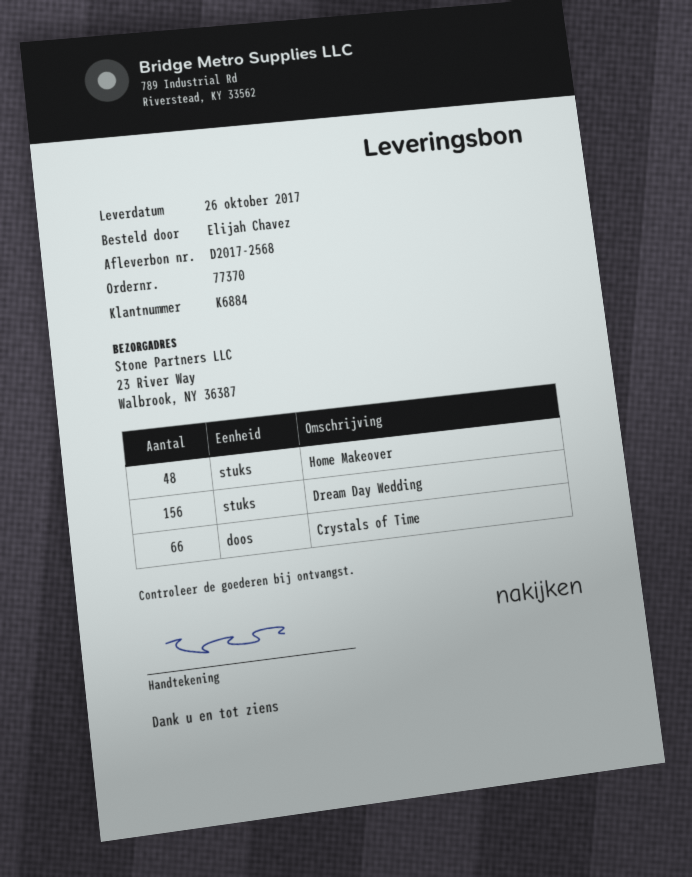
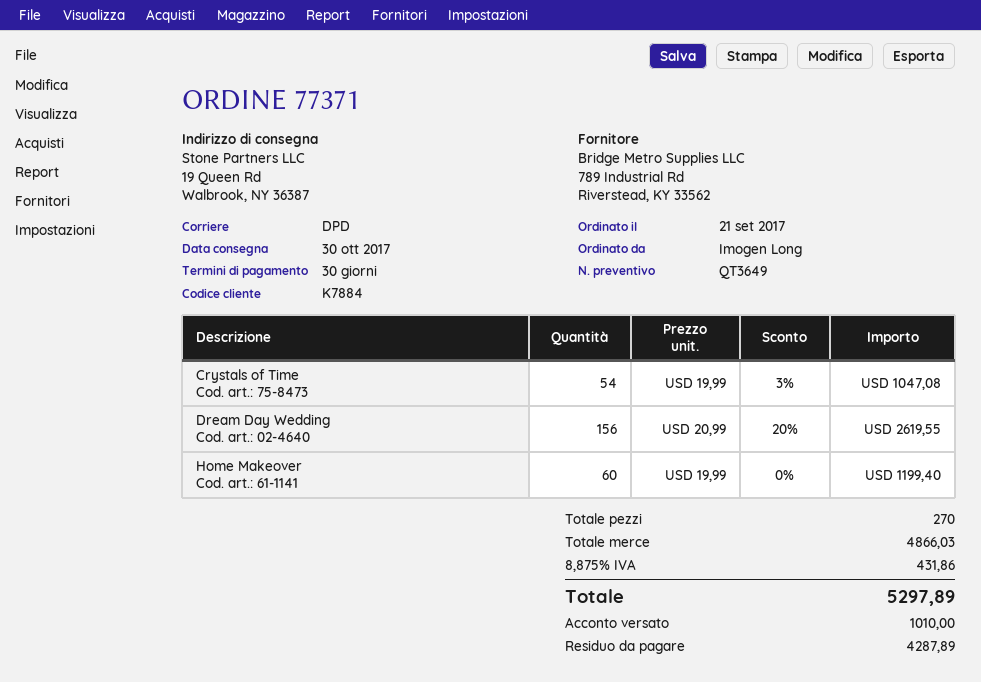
order number: 77370 -> 77371
delivery date: 2017-10-26 -> 2017-10-30
customer number: K6884 -> K7884
ordered by: Elijah Chavez -> Imogen Long
ship to: 23 River Way, Walbrook, NY 36387 -> 19 Queen Rd, Walbrook, NY 36387
Home Makeover: 48 -> 60
Crystals of Time: 66 -> 54

